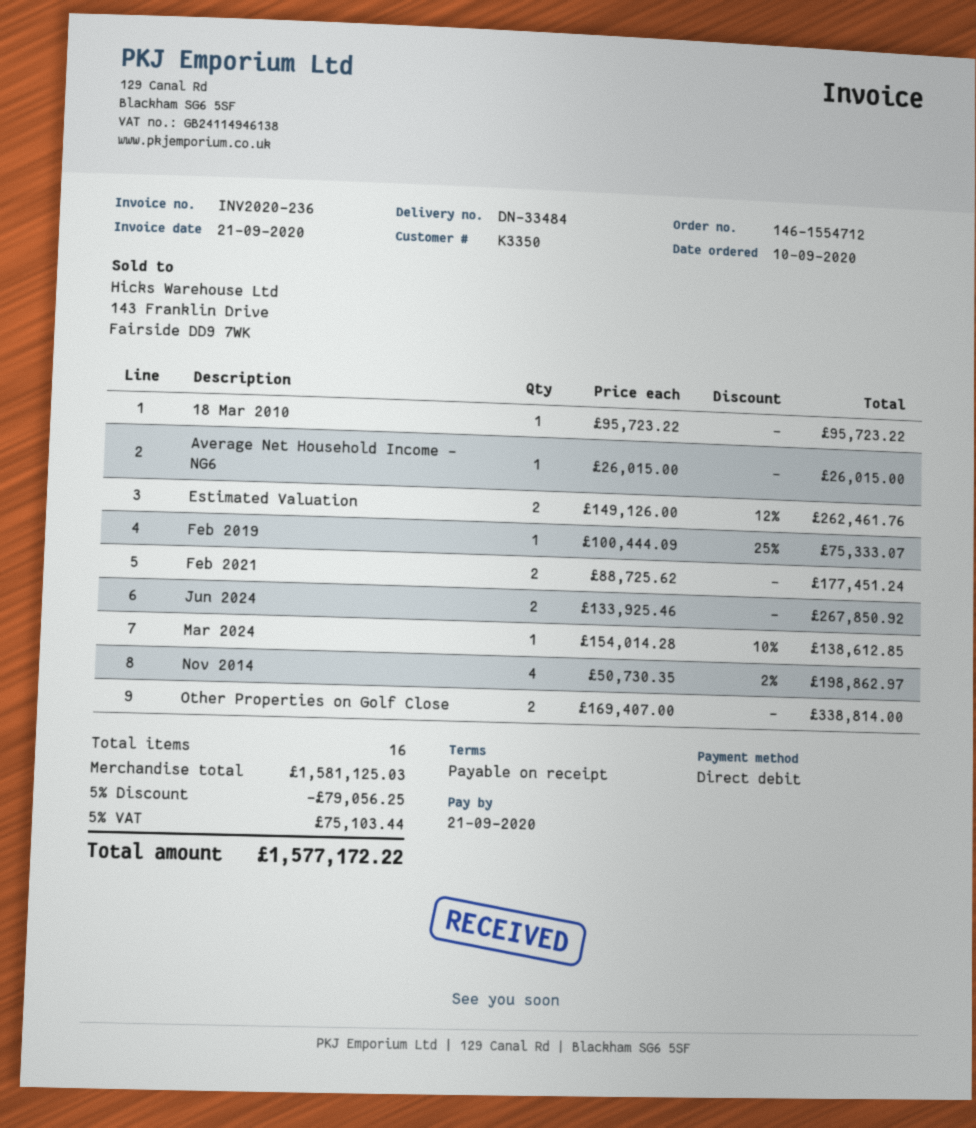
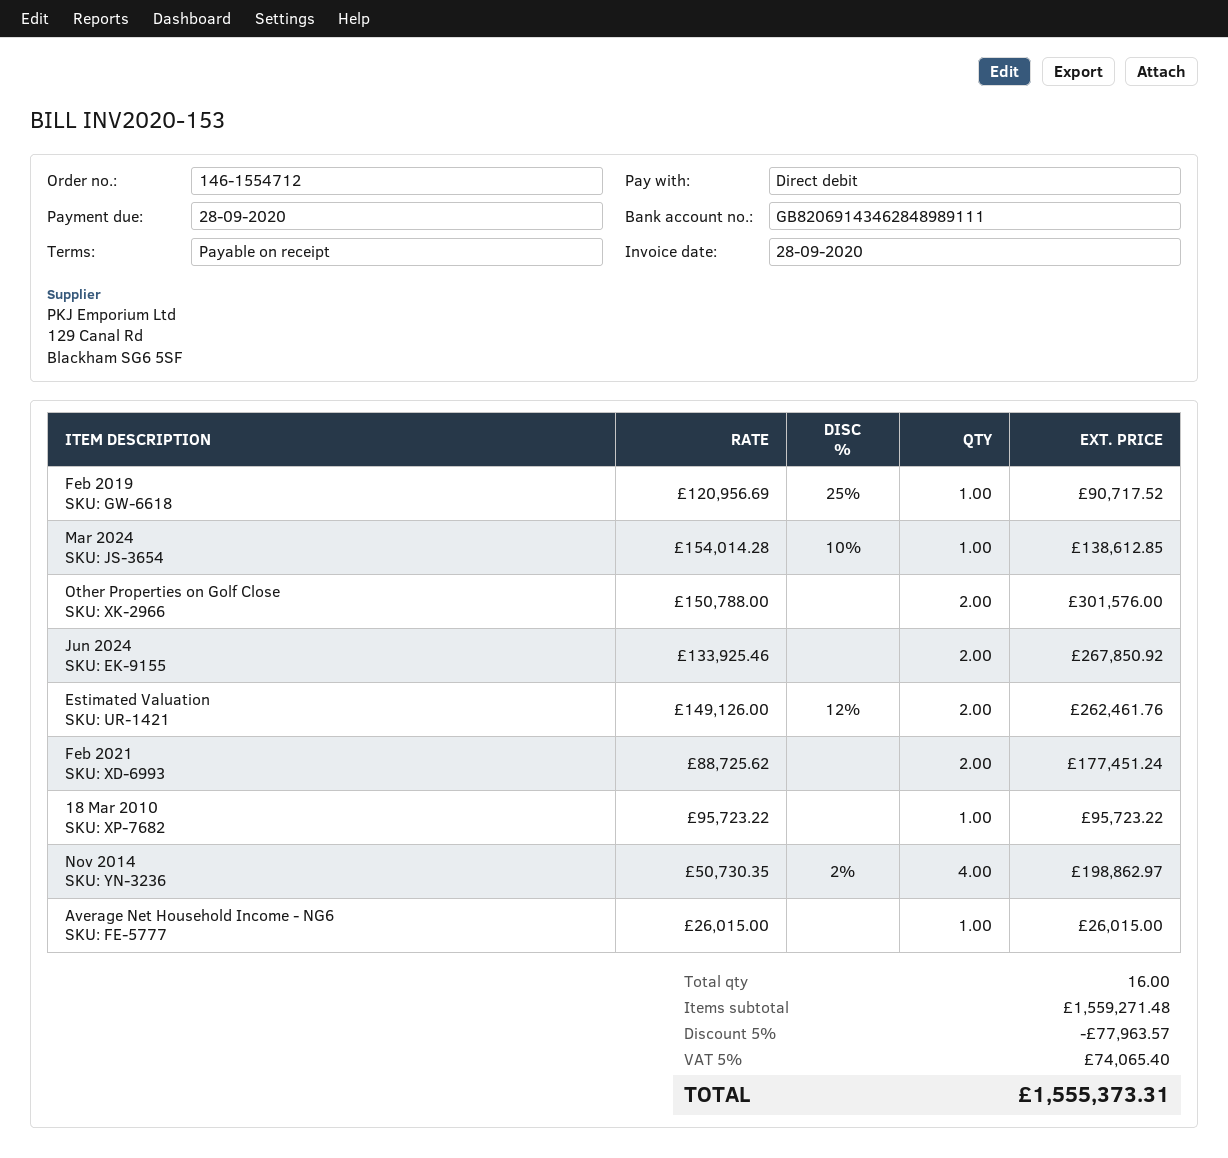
invoice number: INV2020-236 -> INV2020-153
invoice date: 2020-09-21 -> 2020-09-28
due date: 2020-09-21 -> 2020-09-28
Feb 2019: 1 x 100444.09 - 25% = 75333.07 -> 1 x 120956.69 - 25% = 90717.52
Other Properties on Golf Close: 2 x 169407.00 = 338814.00 -> 2 x 150788.00 = 301576.00
subtotal: 1581125.03 -> 1559271.48
discount: 5% = 79056.25 -> 5% = 77963.57
tax: 5% = 75103.44 -> 5% = 74065.40
total: 1577172.22 -> 1555373.31

